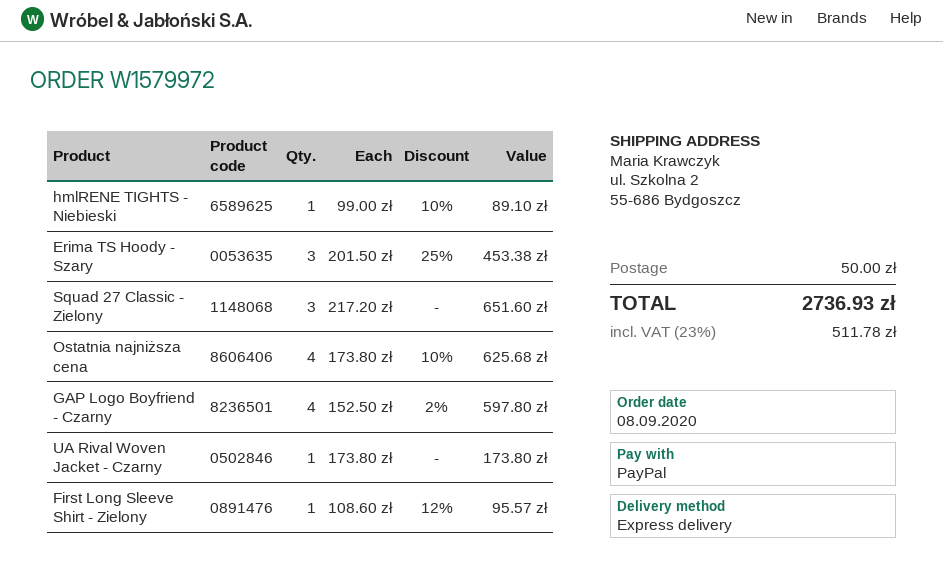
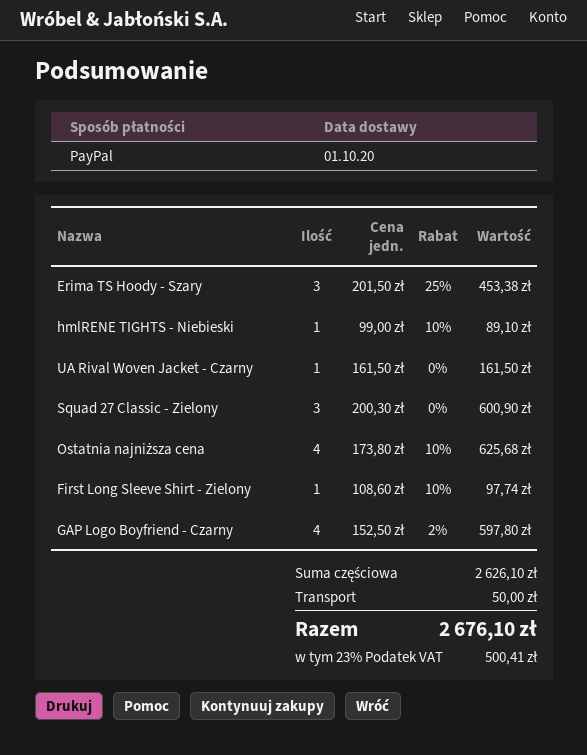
Squad 27 Classic - Zielony: 3 x 217.20 = 651.60 -> 3 x 200.30 = 600.90
UA Rival Woven Jacket - Czarny: 1 x 173.80 = 173.80 -> 1 x 161.50 = 161.50
First Long Sleeve Shirt - Zielony: 1 x 108.60 - 12% = 95.57 -> 1 x 108.60 - 10% = 97.74
tax: 23% = 511.78 -> 23% = 500.41
total: 2736.93 -> 2676.10

